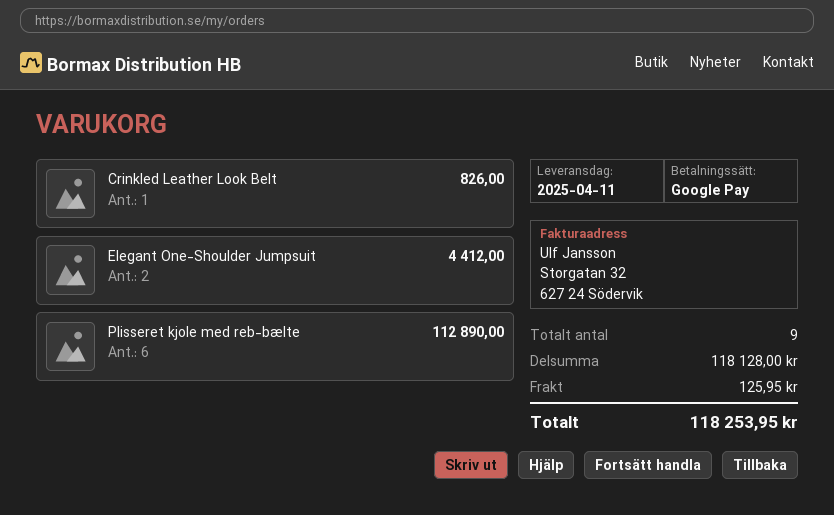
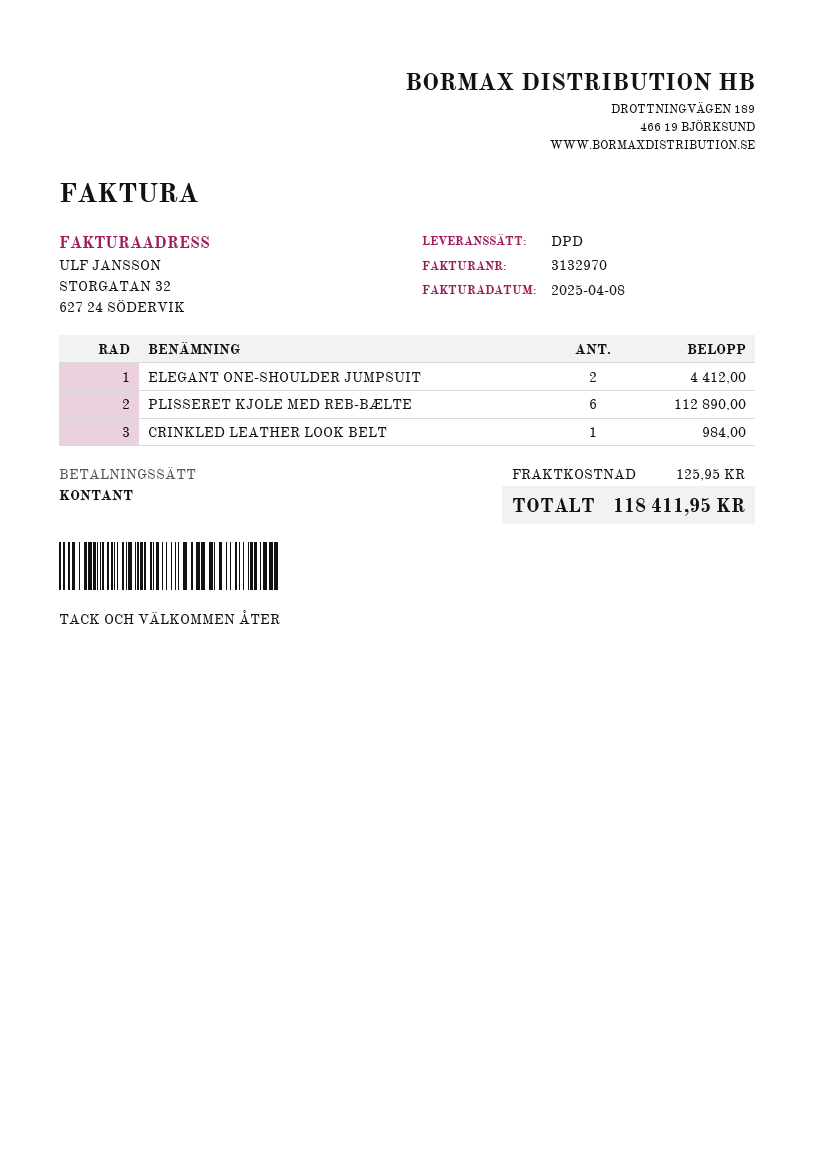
payment method: Google Pay -> cash
Crinkled Leather Look Belt: 1 for 826.00 -> 1 for 984.00
total: 118253.95 -> 118411.95

